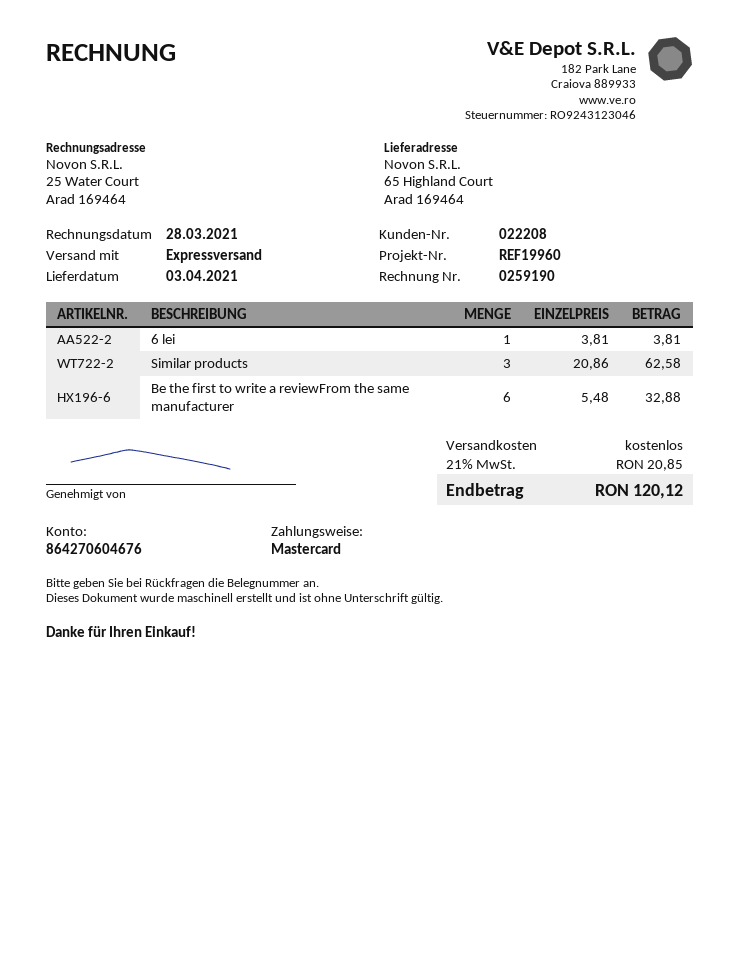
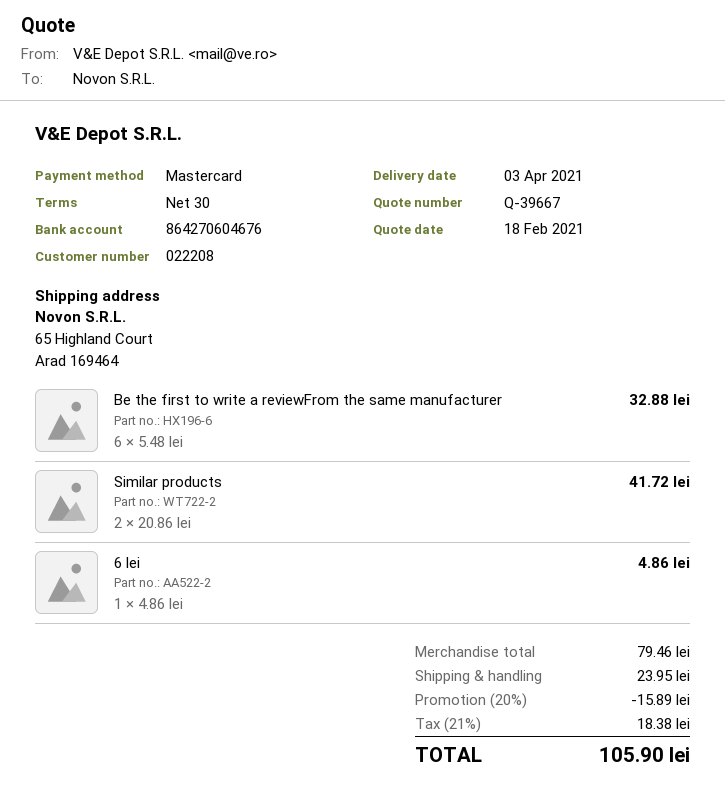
6 lei: 1 x 3.81 = 3.81 -> 1 x 4.86 = 4.86
Similar products: 3 x 20.86 = 62.58 -> 2 x 20.86 = 41.72
discount: none -> 20% = 15.89
shipping: 0.00 -> 23.95
tax: 21% = 20.85 -> 21% = 18.38
total: 120.12 -> 105.90

